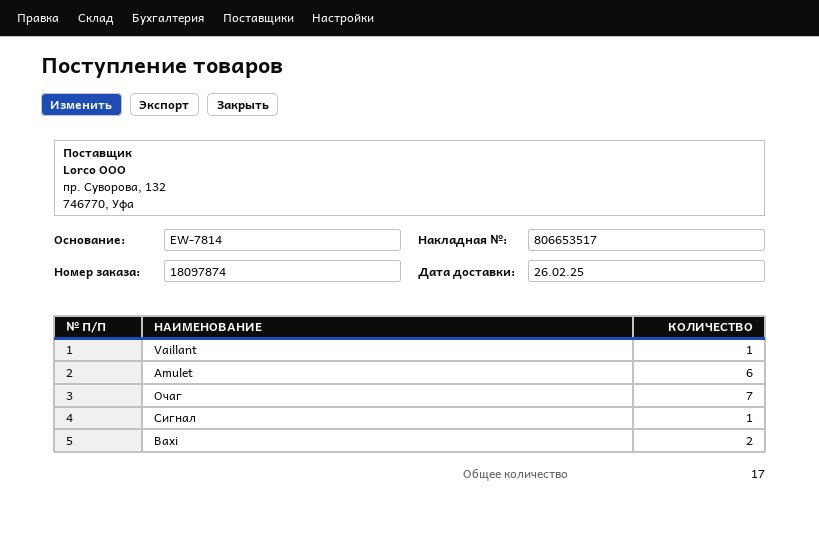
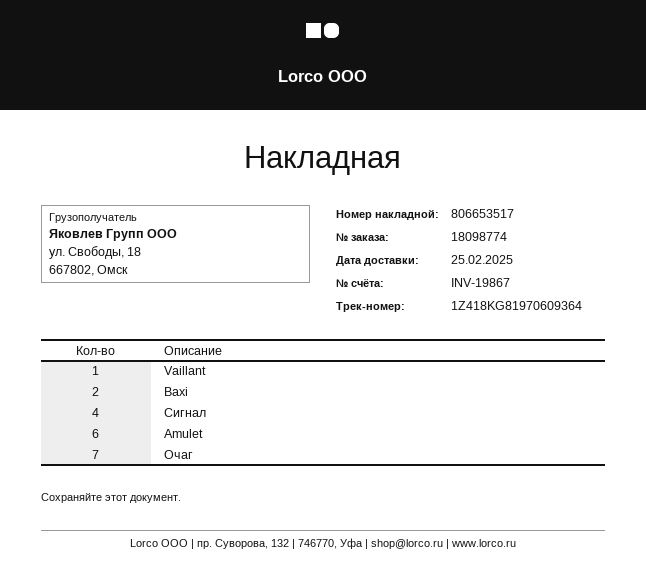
order number: 18097874 -> 18098774
delivery date: 2025-02-26 -> 2025-02-25
Сигнал: 1 -> 4

